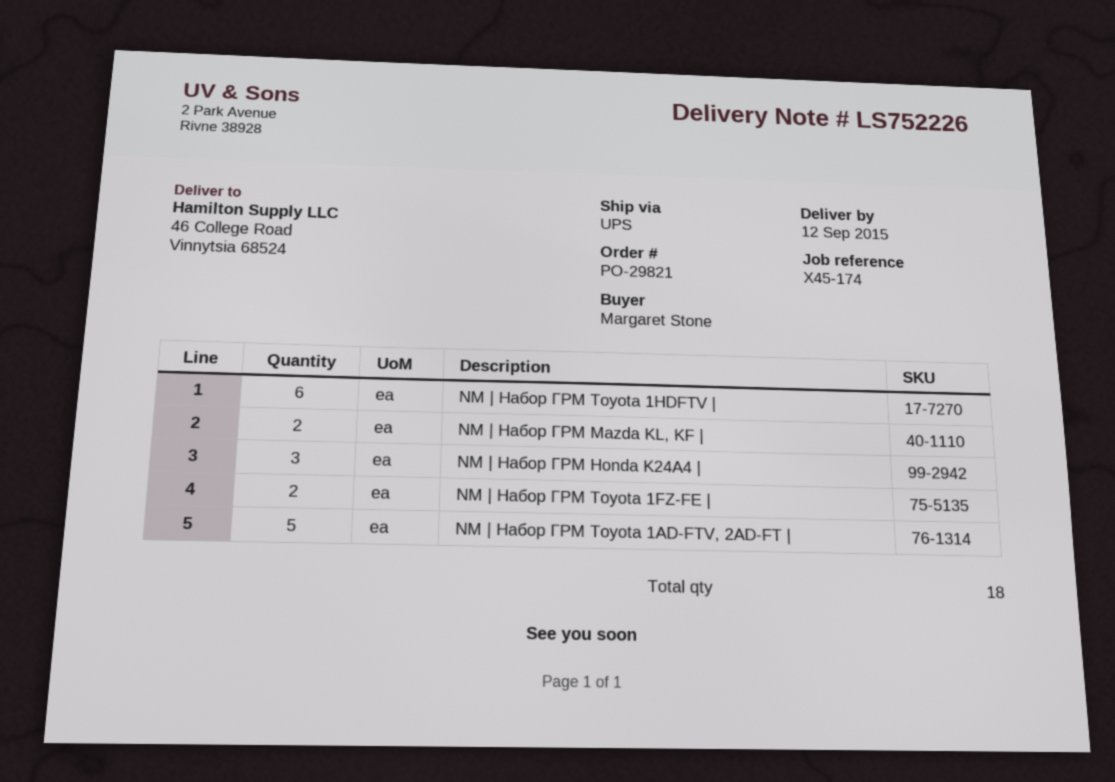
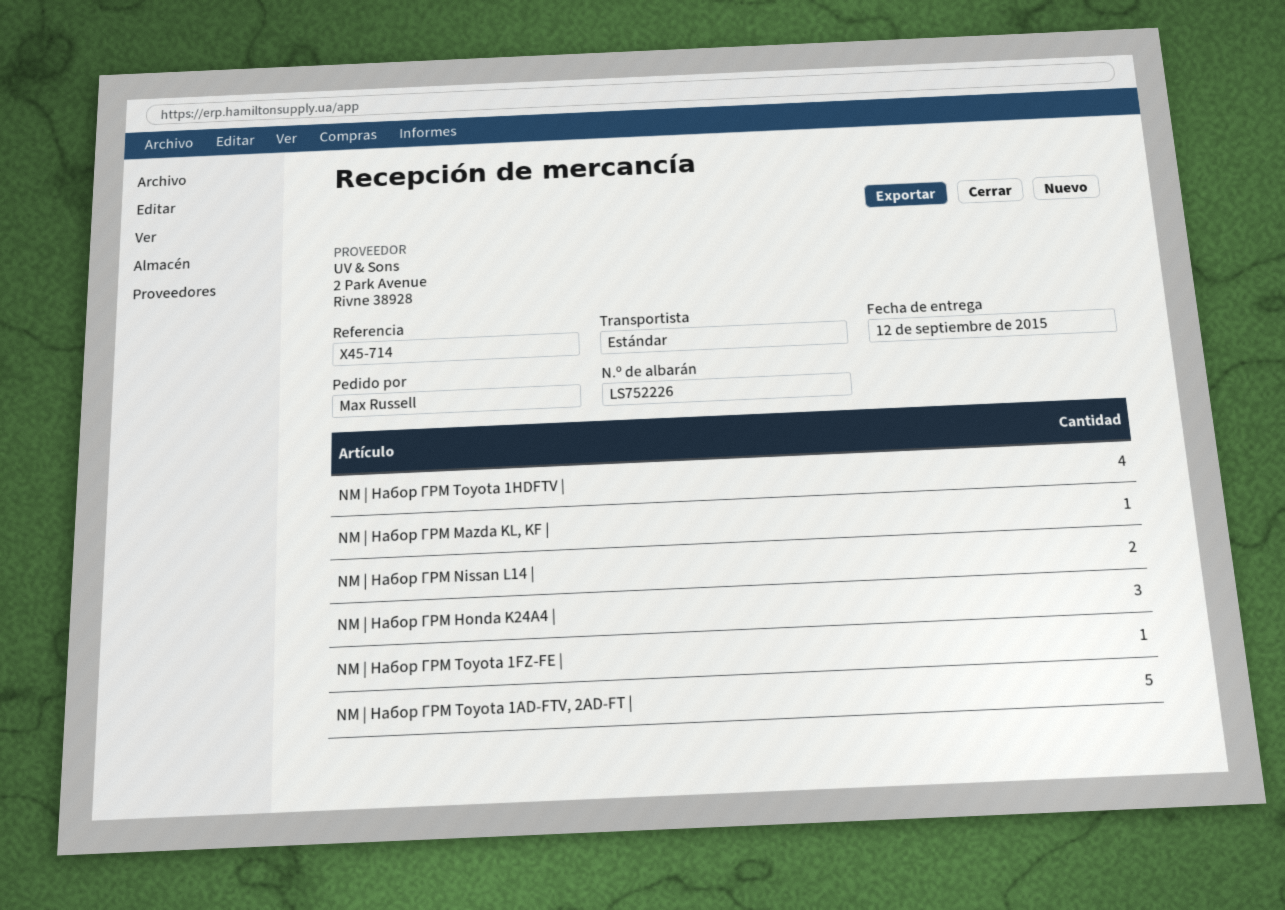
reference: X45-174 -> X45-714
ordered by: Margaret Stone -> Max Russell
shipping method: UPS -> standard
NM | Набор ГРМ Toyota 1HDFTV |: 6 -> 4
NM | Набор ГРМ Mazda KL, KF |: 2 -> 1
NM | Набор ГРМ Toyota 1FZ-FE |: 2 -> 1
NM | Набор ГРМ Nissan L14 |: none -> 2

